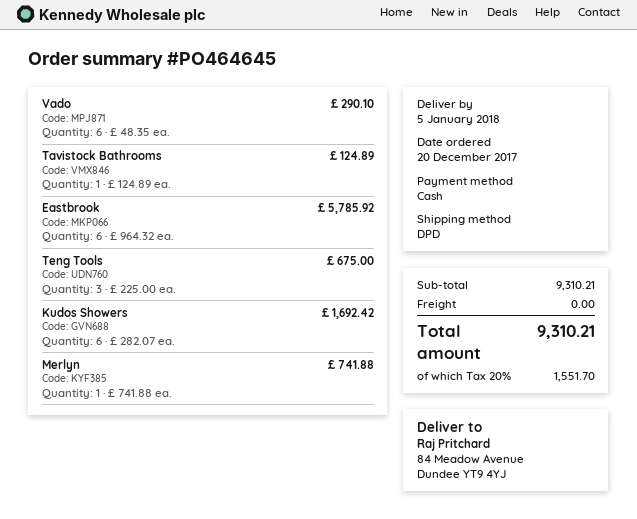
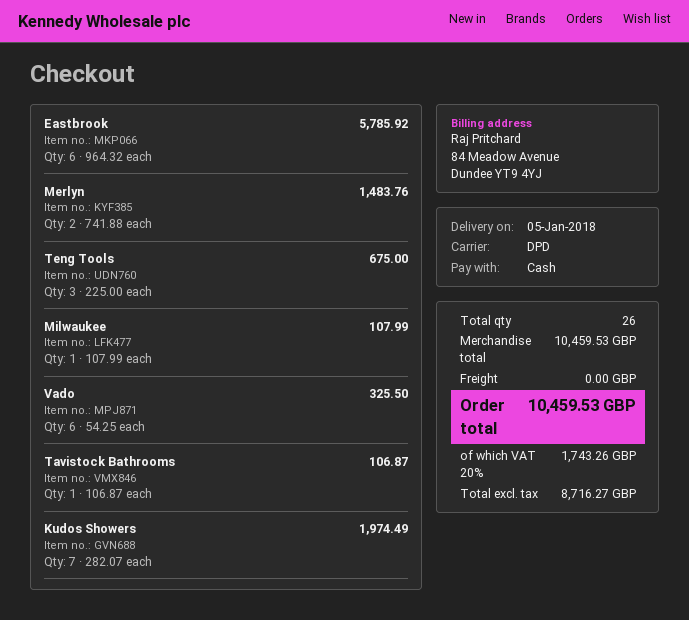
Vado: 6 x 48.35 = 290.10 -> 6 x 54.25 = 325.50
Tavistock Bathrooms: 1 x 124.89 = 124.89 -> 1 x 106.87 = 106.87
Kudos Showers: 6 x 282.07 = 1692.42 -> 7 x 282.07 = 1974.49
Merlyn: 1 x 741.88 = 741.88 -> 2 x 741.88 = 1483.76
Milwaukee: none -> 1 x 107.99 = 107.99
subtotal: 9310.21 -> 10459.53
tax: 20% = 1551.70 -> 20% = 1743.26
total: 9310.21 -> 10459.53

